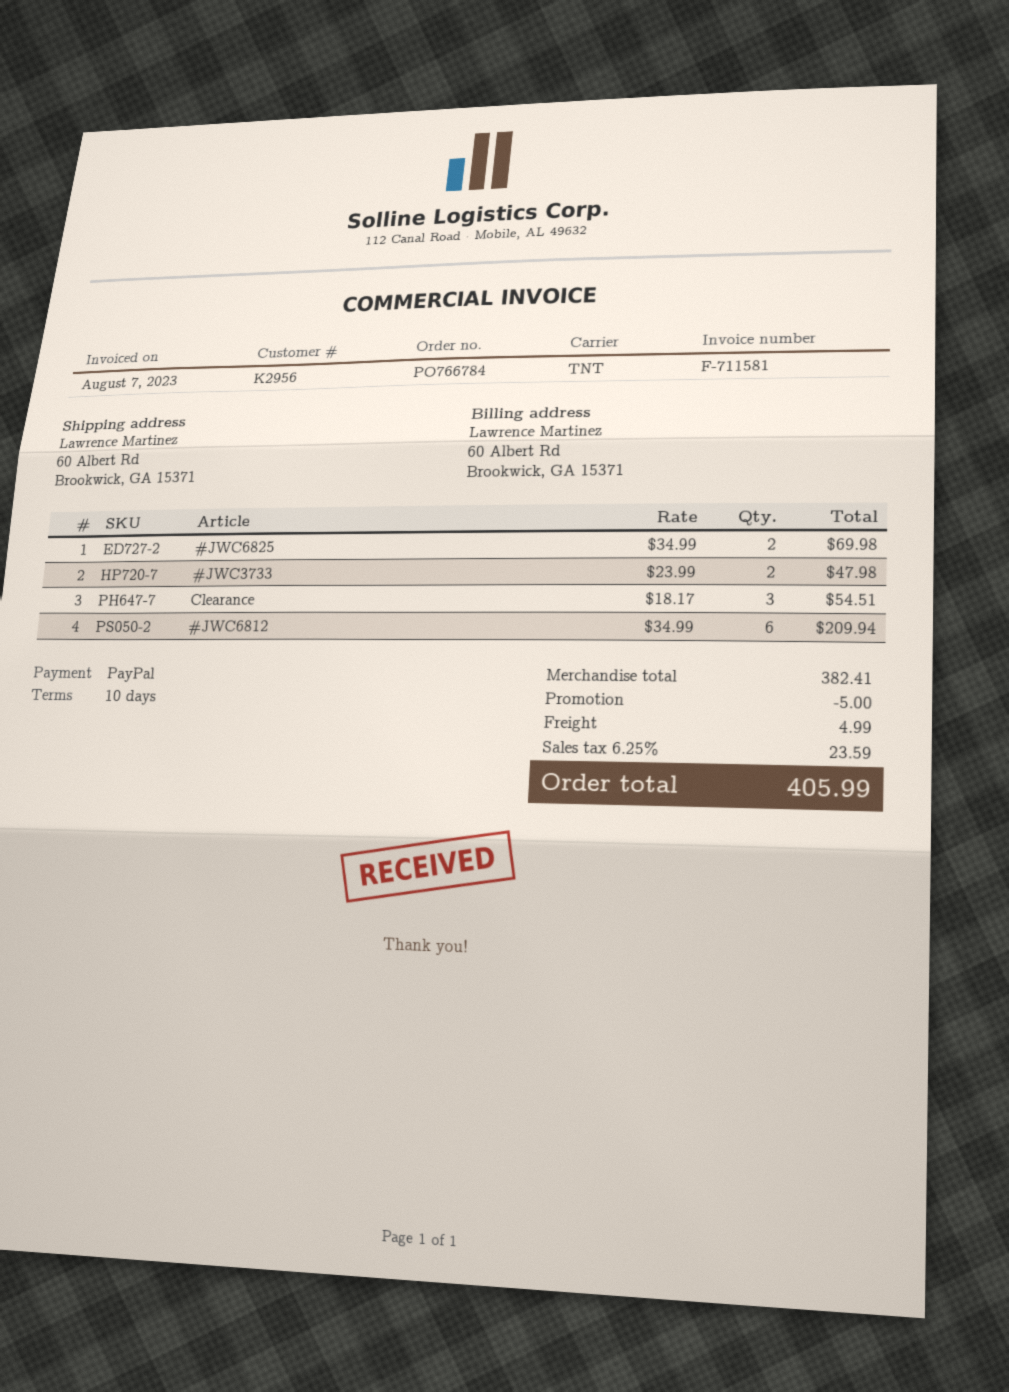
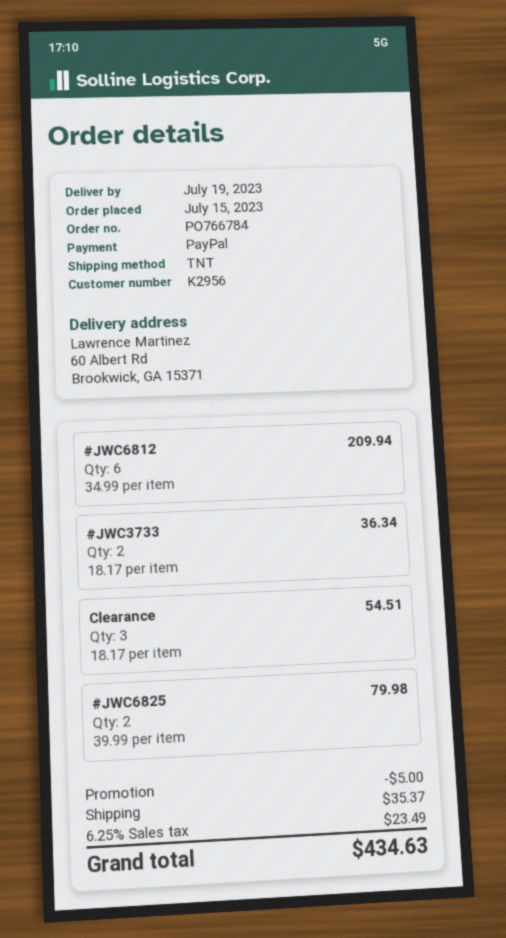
#JWC6825: 2 x 34.99 = 69.98 -> 2 x 39.99 = 79.98
#JWC3733: 2 x 23.99 = 47.98 -> 2 x 18.17 = 36.34
shipping: 4.99 -> 35.37
tax: 6.25% = 23.59 -> 6.25% = 23.49
total: 405.99 -> 434.63

